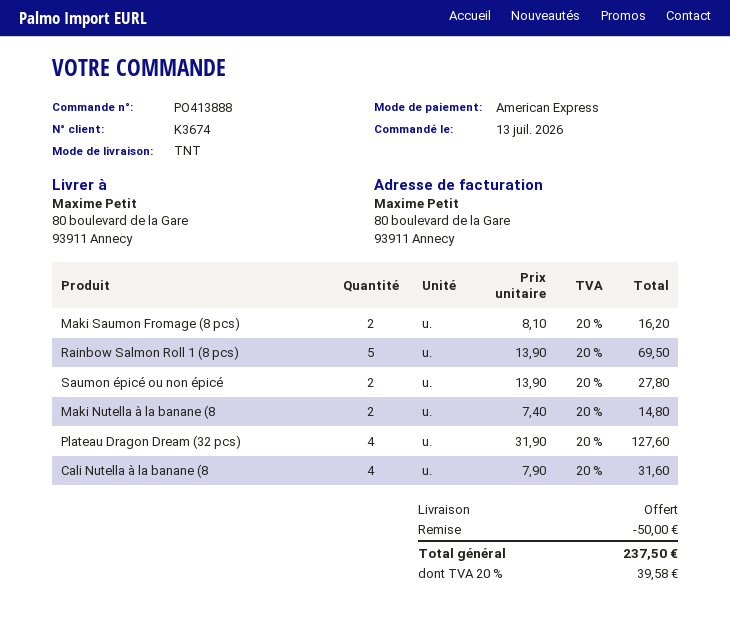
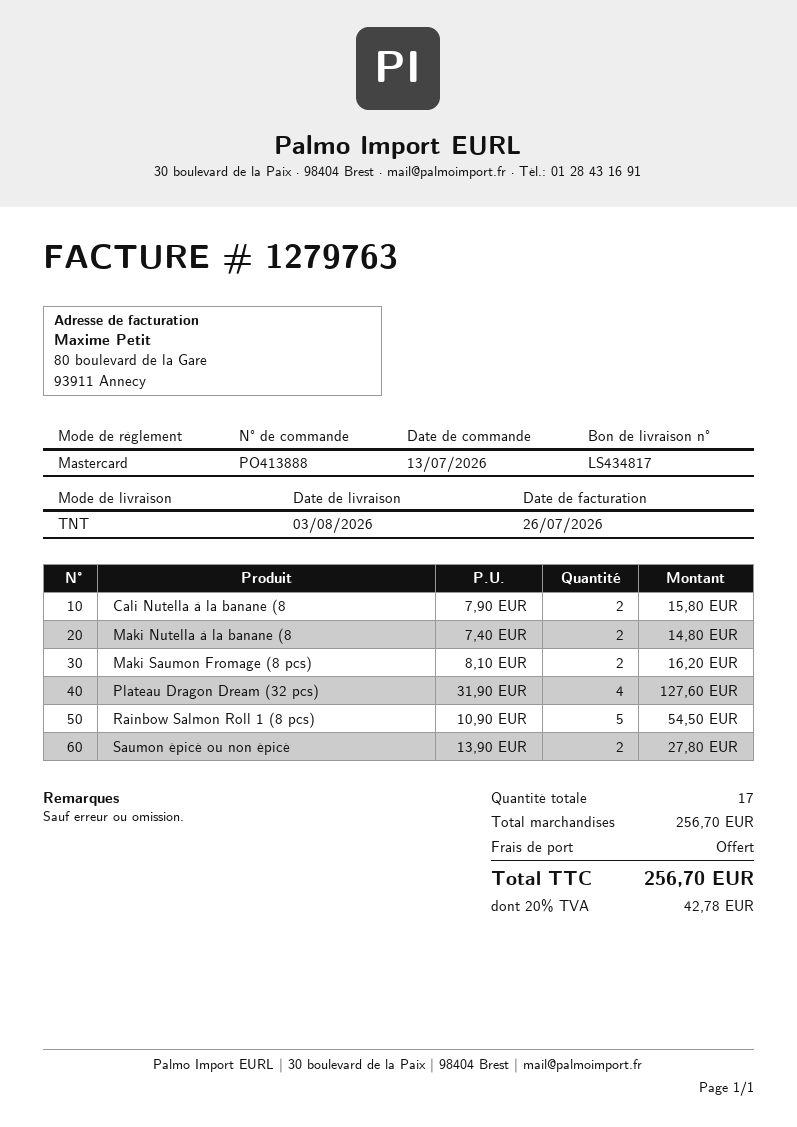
payment method: American Express -> Mastercard
Rainbow Salmon Roll 1 (8 pcs): 5 x 13.90 = 69.50 -> 5 x 10.90 = 54.50
Cali Nutella à la banane (8: 4 x 7.90 = 31.60 -> 2 x 7.90 = 15.80
discount: 50.00 -> none
tax: 20% = 39.58 -> 20% = 42.78
total: 237.50 -> 256.70

